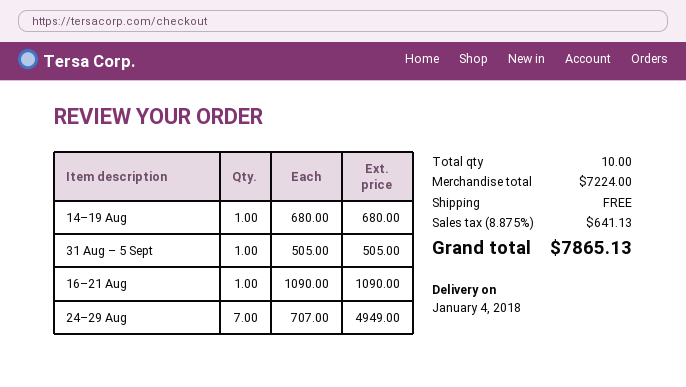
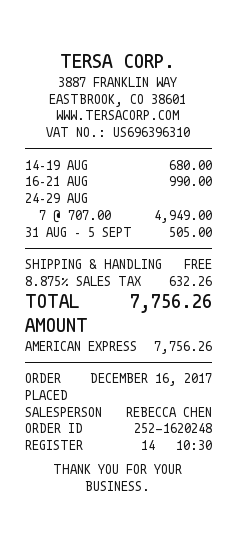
16–21 Aug: 1 x 1090.00 = 1090.00 -> 1 x 990.00 = 990.00
tax: 8.875% = 641.13 -> 8.875% = 632.26
total: 7865.13 -> 7756.26

